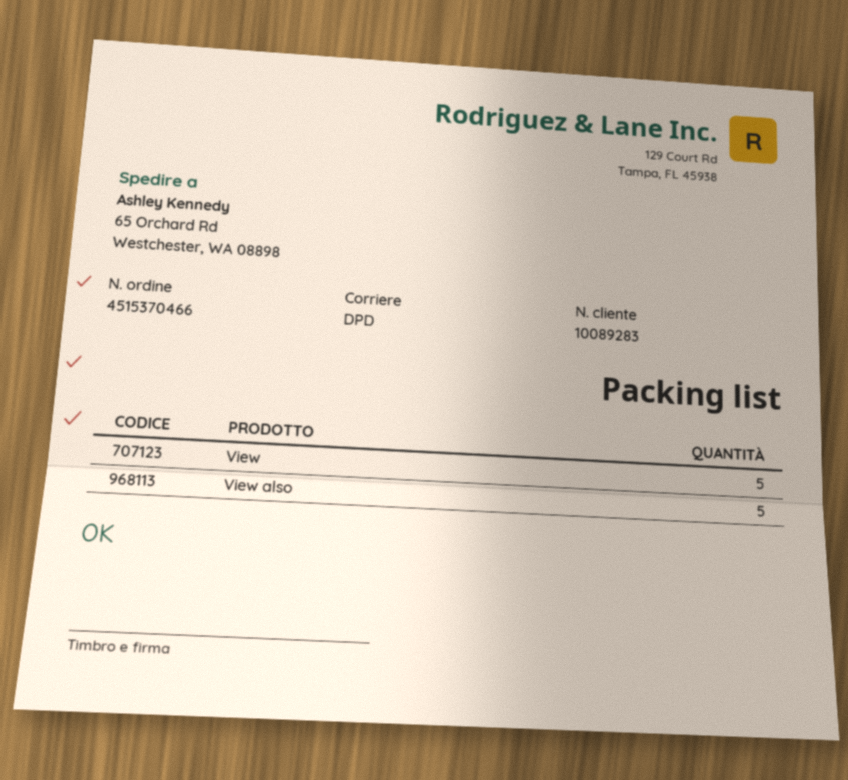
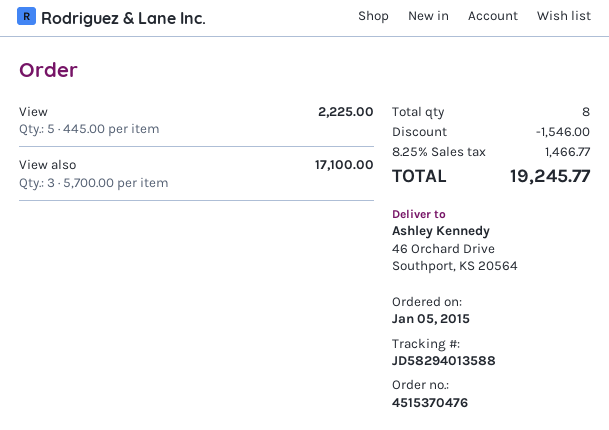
order number: 4515370466 -> 4515370476
ship to: 65 Orchard Rd, Westchester, WA 08898 -> 46 Orchard Drive, Southport, KS 20564
View also: 5 -> 3

